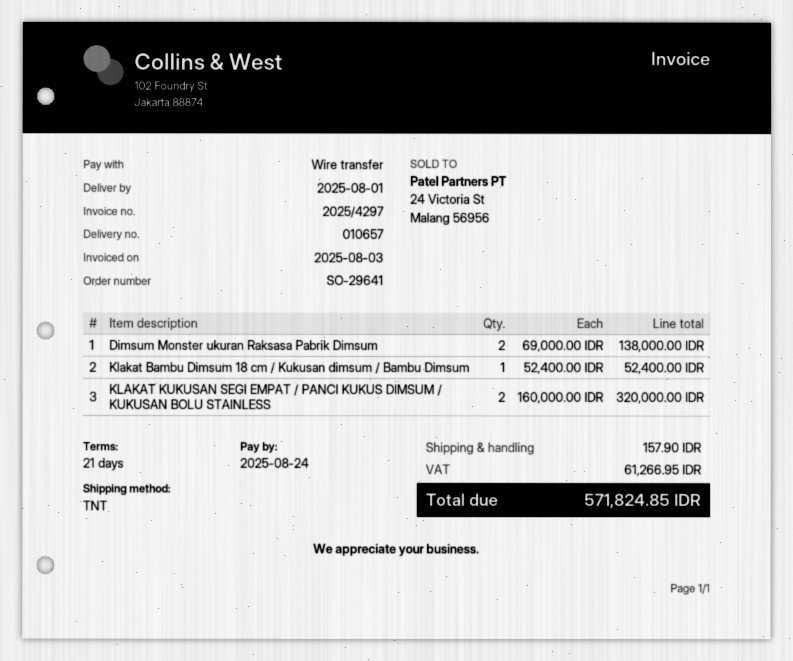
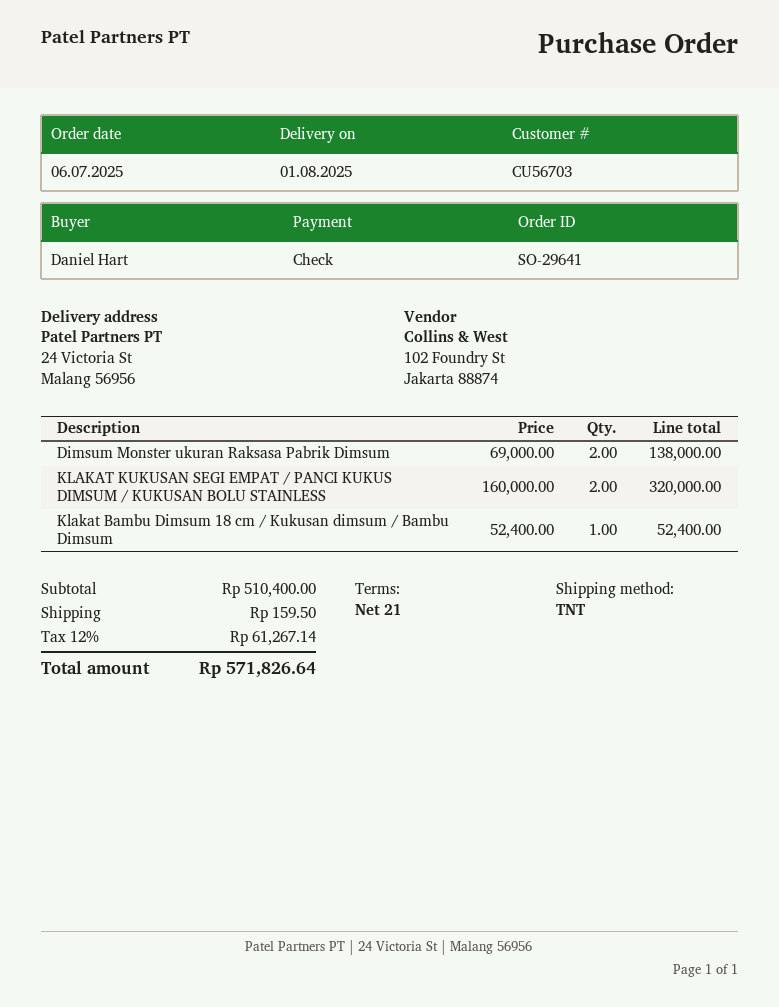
payment method: bank transfer -> cheque
shipping: 157.90 -> 159.50
tax: 61266.95 -> 61267.14
total: 571824.85 -> 571826.64

